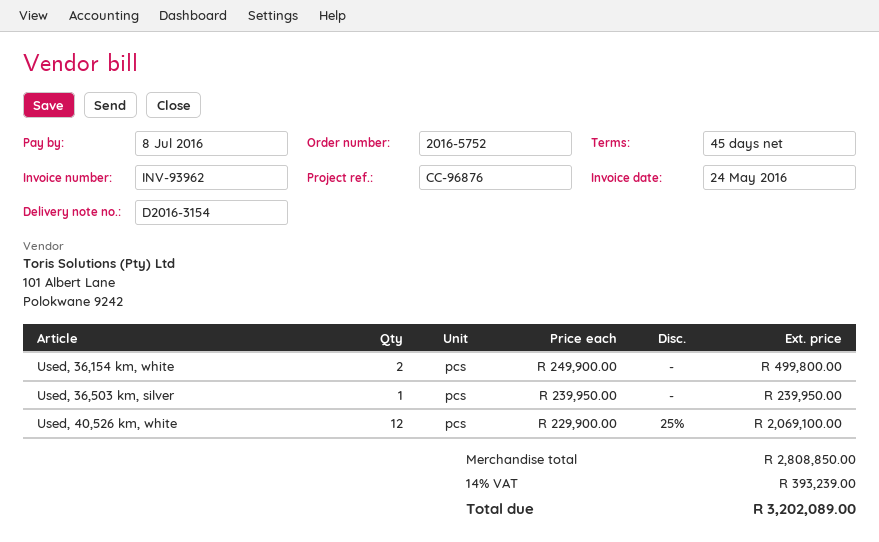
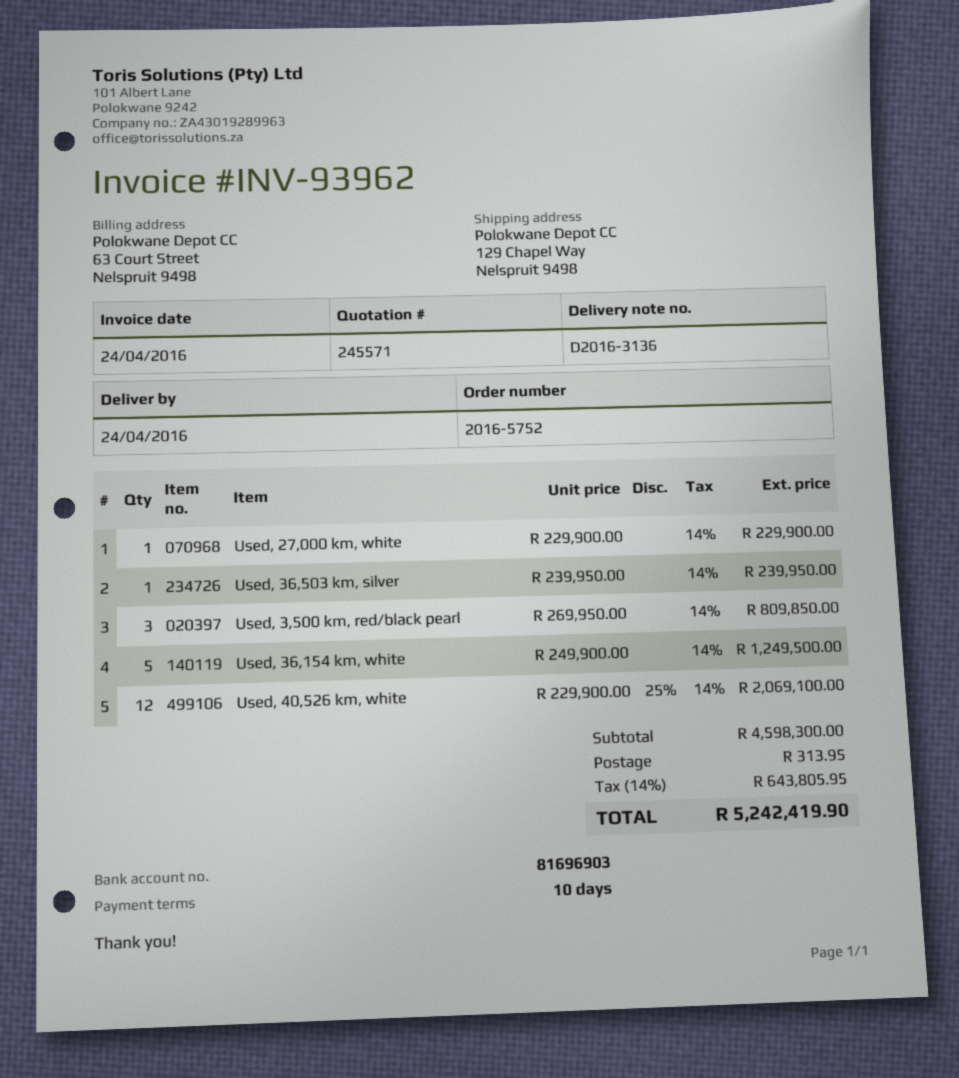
delivery note number: D2016-3154 -> D2016-3136
invoice date: 2016-05-24 -> 2016-04-24
payment terms: 45 days -> 10 days
Used, 36,154 km, white: 2 x 249900.00 = 499800.00 -> 5 x 249900.00 = 1249500.00
Used, 27,000 km, white: none -> 1 x 229900.00 = 229900.00
Used, 3,500 km, red/black pearl: none -> 3 x 269950.00 = 809850.00
subtotal: 2808850.00 -> 4598300.00
shipping: none -> 313.95
tax: 14% = 393239.00 -> 14% = 643805.95
total: 3202089.00 -> 5242419.90

